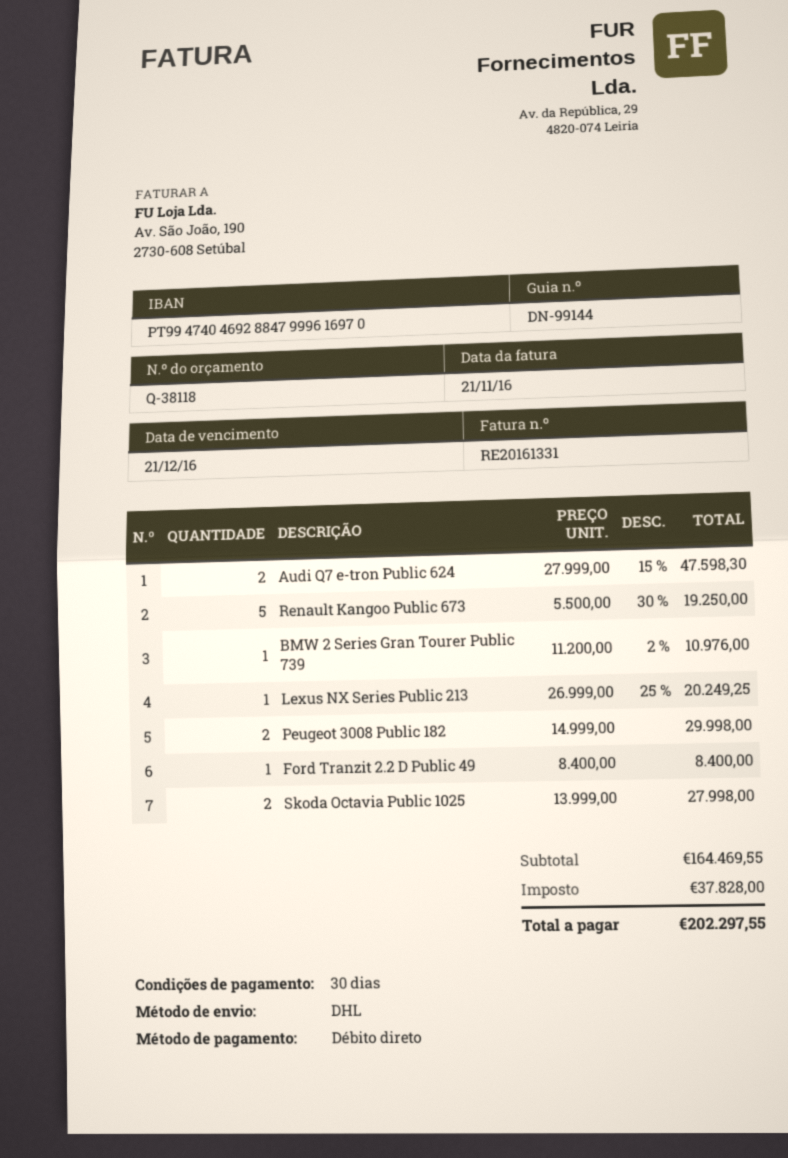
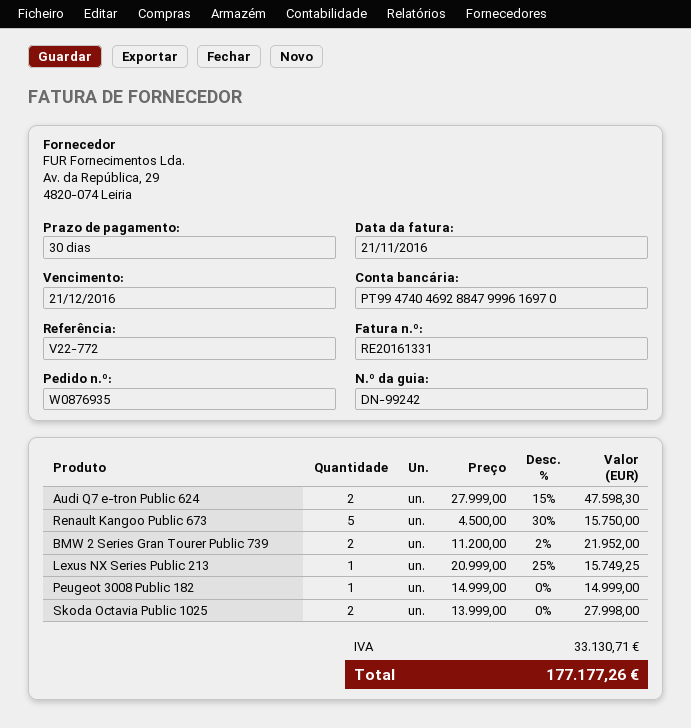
delivery note number: DN-99144 -> DN-99242
Renault Kangoo Public 673: 5 x 5500.00 - 30% = 19250.00 -> 5 x 4500.00 - 30% = 15750.00
BMW 2 Series Gran Tourer Public 739: 1 x 11200.00 - 2% = 10976.00 -> 2 x 11200.00 - 2% = 21952.00
Lexus NX Series Public 213: 1 x 26999.00 - 25% = 20249.25 -> 1 x 20999.00 - 25% = 15749.25
Peugeot 3008 Public 182: 2 x 14999.00 = 29998.00 -> 1 x 14999.00 = 14999.00
Ford Tranzit 2.2 D Public 49: 1 x 8400.00 = 8400.00 -> none
tax: 37828.00 -> 33130.71
total: 202297.55 -> 177177.26

